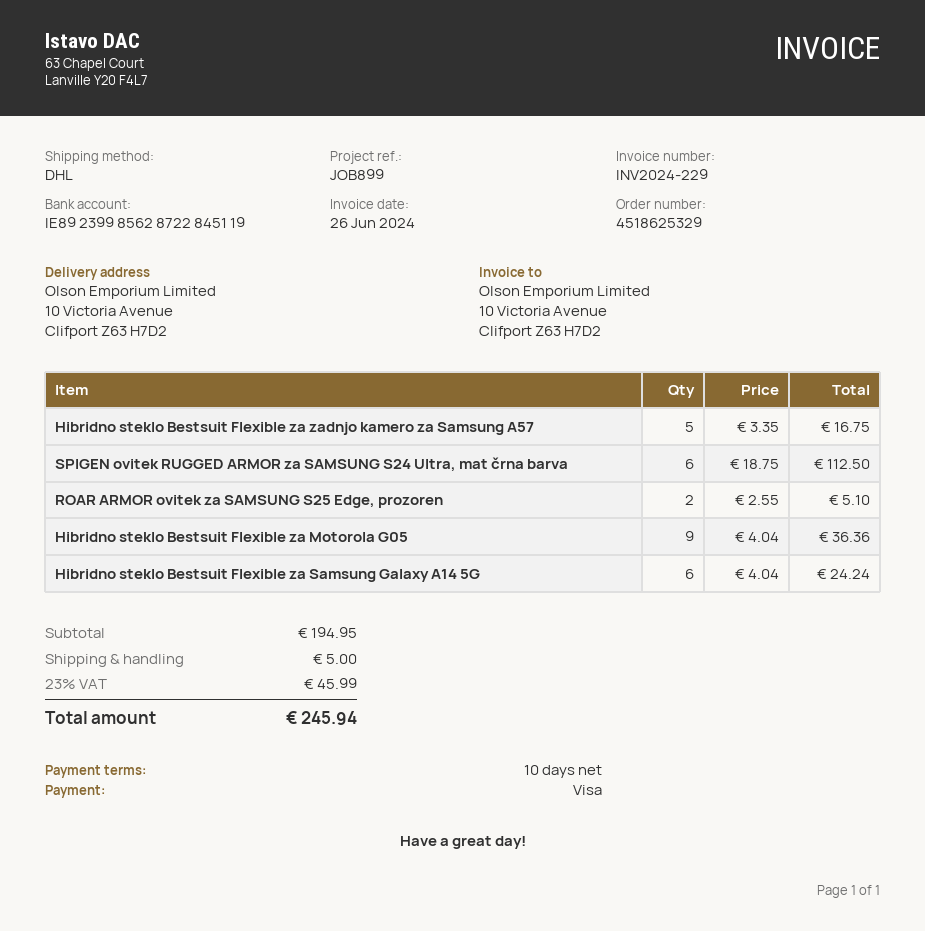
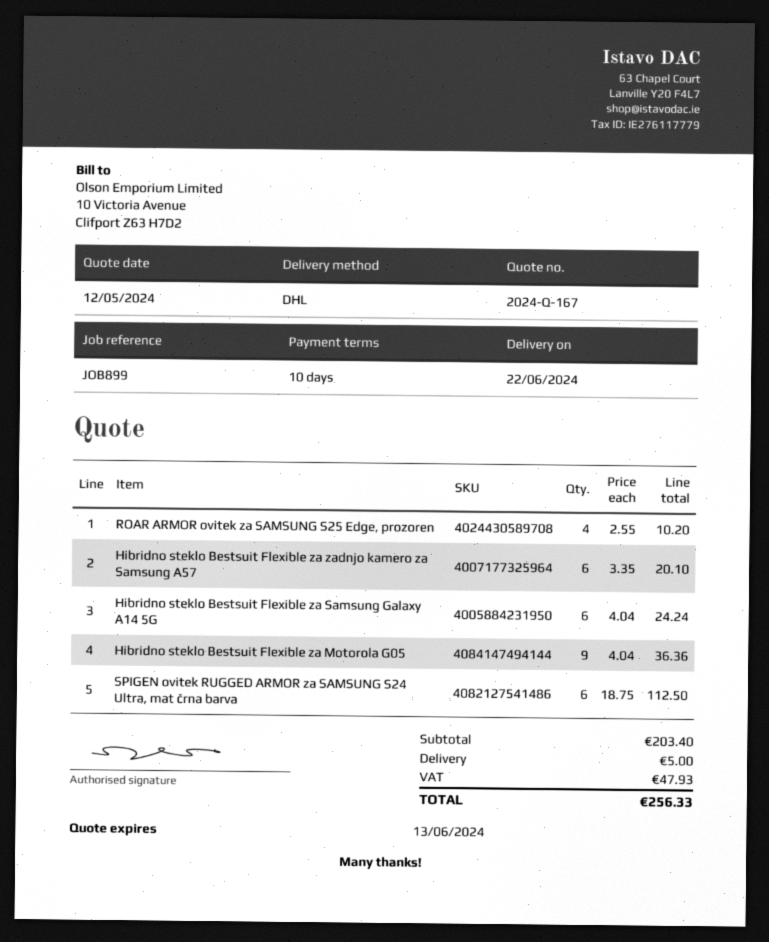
Hibridno steklo Bestsuit Flexible za zadnjo kamero za Samsung A57: 5 x 3.35 = 16.75 -> 6 x 3.35 = 20.10
ROAR ARMOR ovitek za SAMSUNG S25 Edge, prozoren: 2 x 2.55 = 5.10 -> 4 x 2.55 = 10.20
subtotal: 194.95 -> 203.40
tax: 45.99 -> 47.93
total: 245.94 -> 256.33

